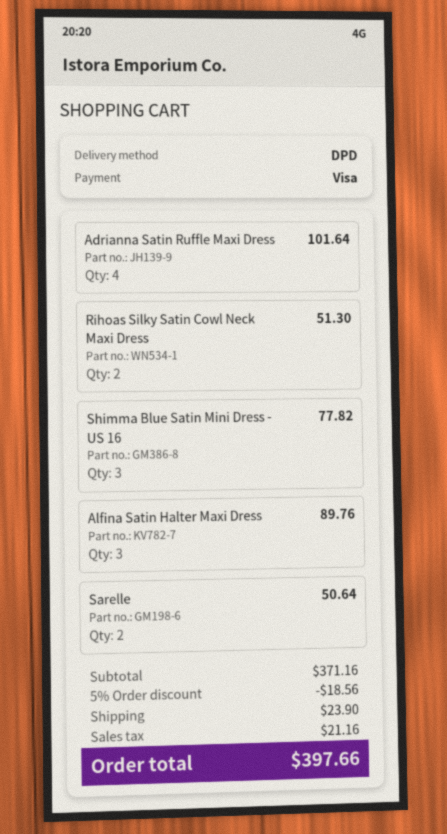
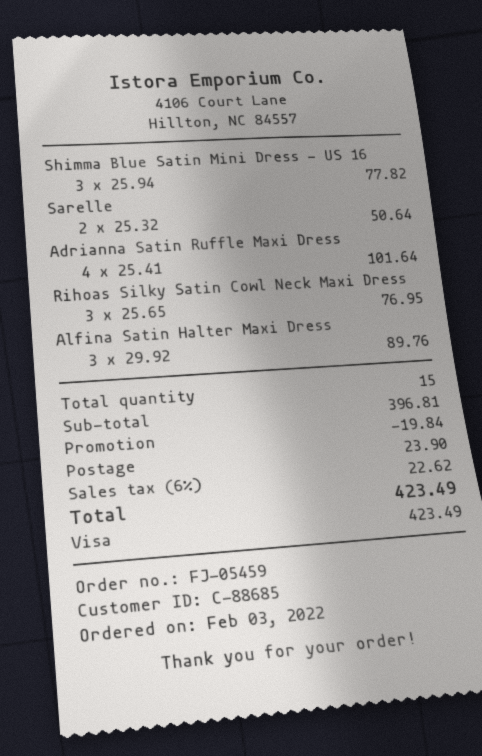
Rihoas Silky Satin Cowl Neck Maxi Dress: 2 for 51.30 -> 3 for 76.95
subtotal: 371.16 -> 396.81
discount: 18.56 -> 19.84
tax: 21.16 -> 22.62
total: 397.66 -> 423.49

